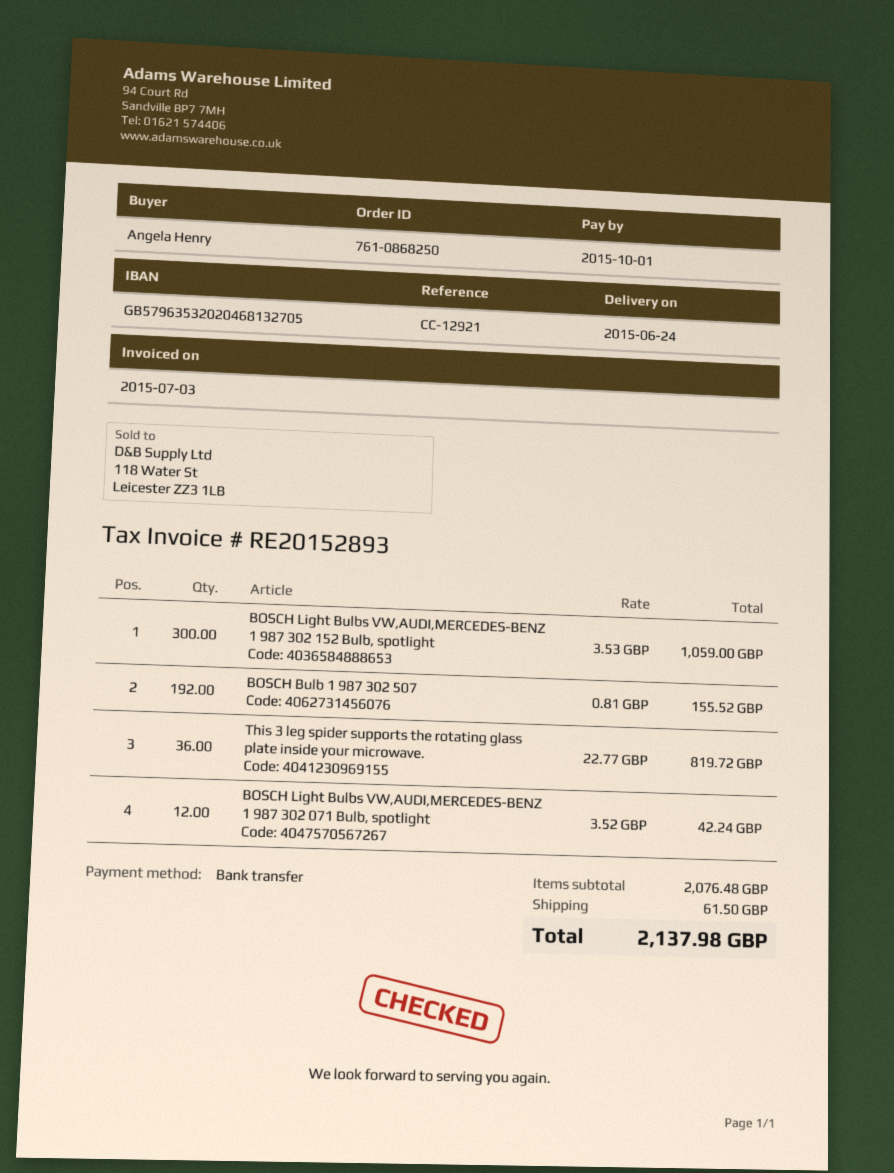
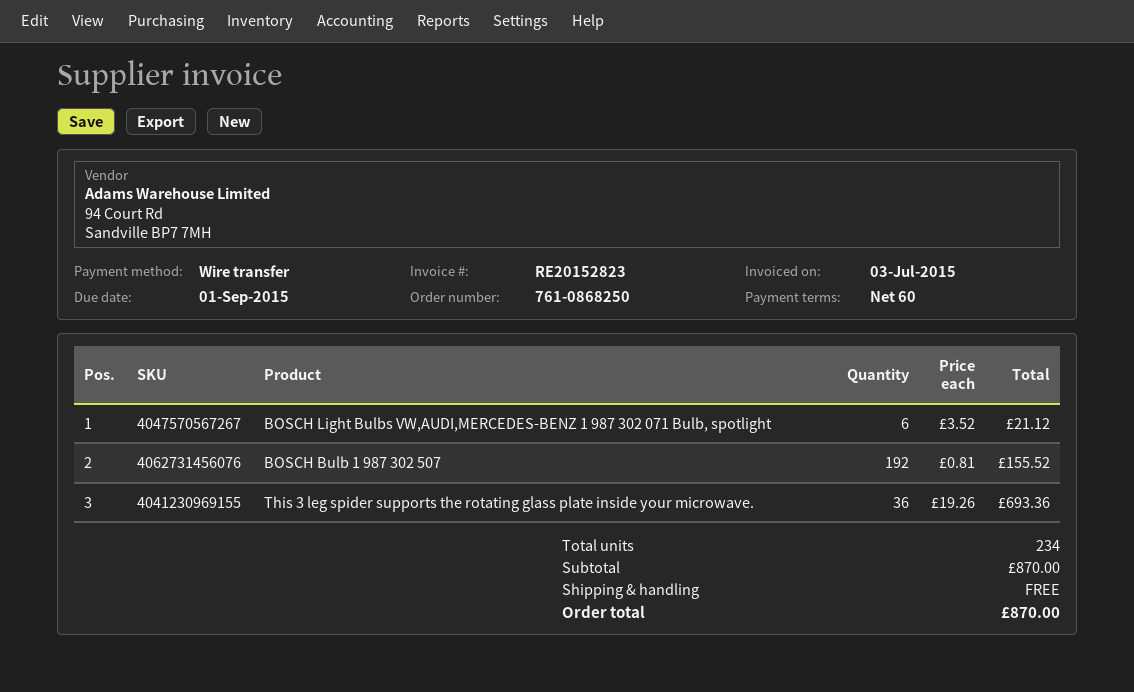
invoice number: RE20152893 -> RE20152823
due date: 2015-10-01 -> 2015-09-01
BOSCH Light Bulbs VW,AUDI,MERCEDES-BENZ 1 987 302 152 Bulb, spotlight: 300 x 3.53 = 1059.00 -> none
This 3 leg spider supports the rotating glass plate inside your microwave.: 36 x 22.77 = 819.72 -> 36 x 19.26 = 693.36
BOSCH Light Bulbs VW,AUDI,MERCEDES-BENZ 1 987 302 071 Bulb, spotlight: 12 x 3.52 = 42.24 -> 6 x 3.52 = 21.12
subtotal: 2076.48 -> 870.00
shipping: 61.50 -> 0.00
total: 2137.98 -> 870.00

